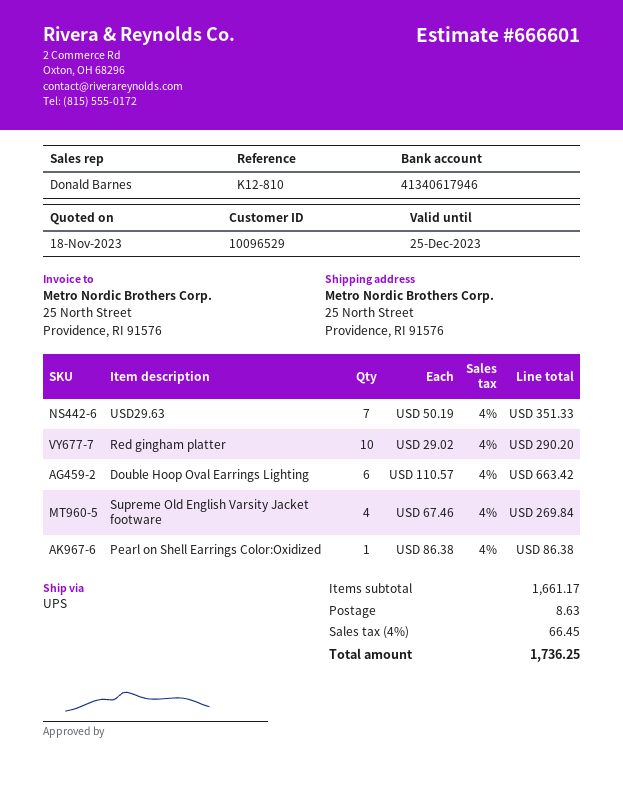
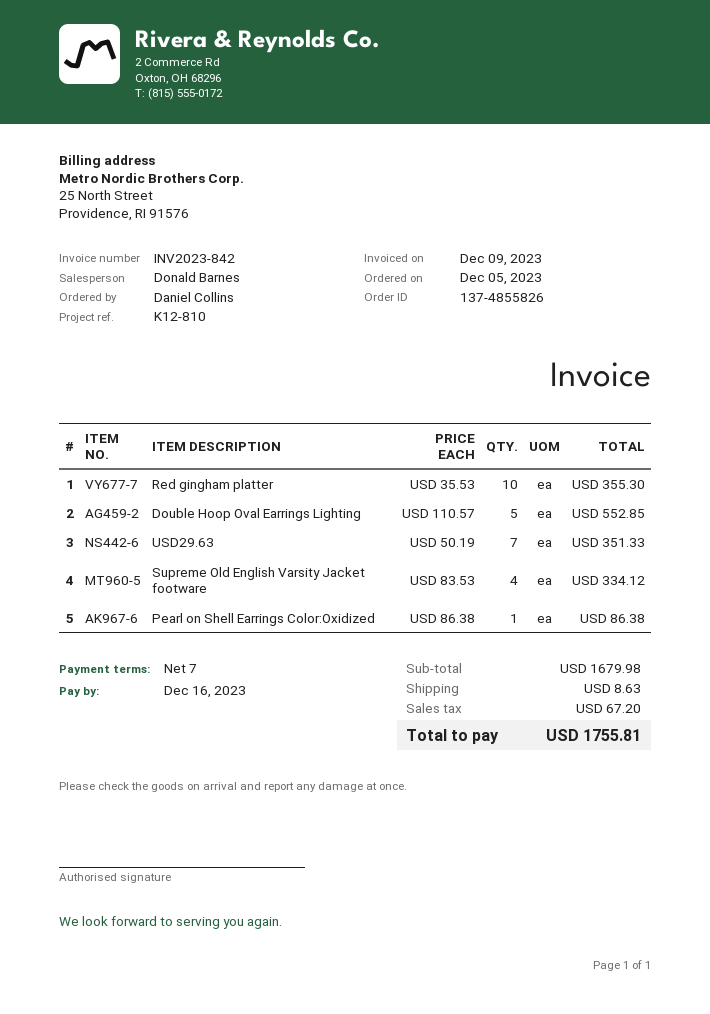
Red gingham platter: 10 x 29.02 = 290.20 -> 10 x 35.53 = 355.30
Double Hoop Oval Earrings Lighting: 6 x 110.57 = 663.42 -> 5 x 110.57 = 552.85
Supreme Old English Varsity Jacket footware: 4 x 67.46 = 269.84 -> 4 x 83.53 = 334.12
subtotal: 1661.17 -> 1679.98
tax: 66.45 -> 67.20
total: 1736.25 -> 1755.81

